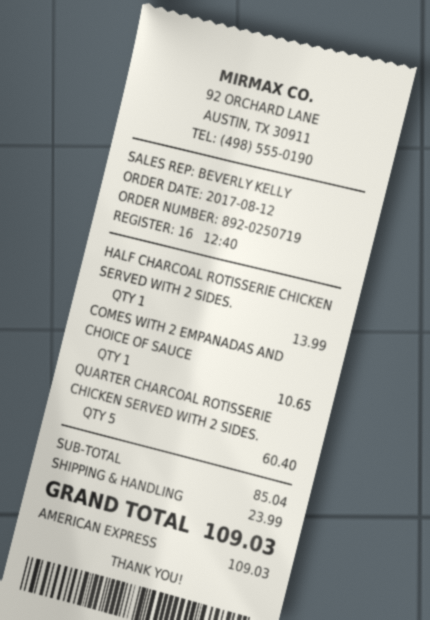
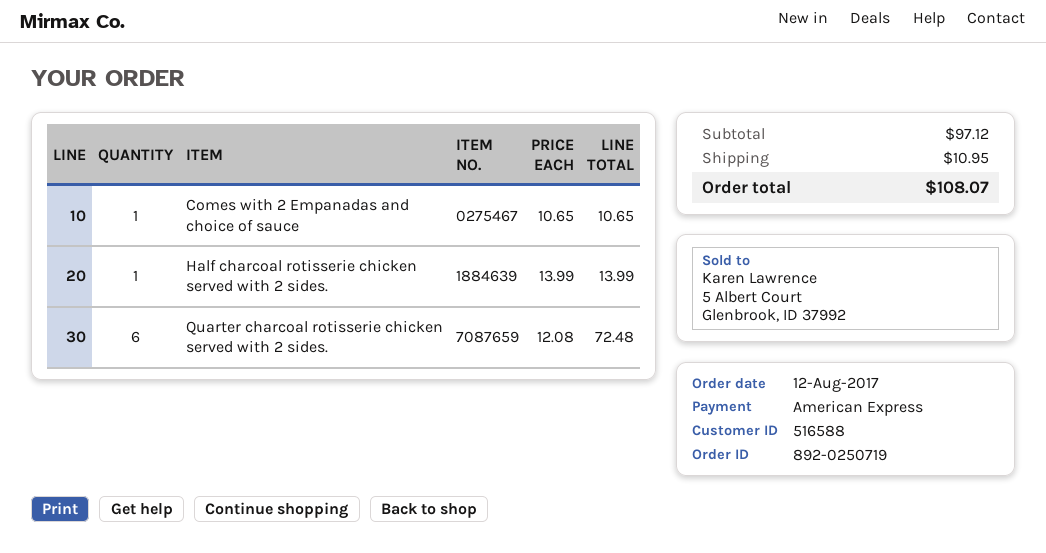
QUARTER CHARCOAL ROTISSERIE CHICKEN SERVED WITH 2 SIDES.: 5 for 60.40 -> 6 for 72.48
subtotal: 85.04 -> 97.12
shipping: 23.99 -> 10.95
total: 109.03 -> 108.07

